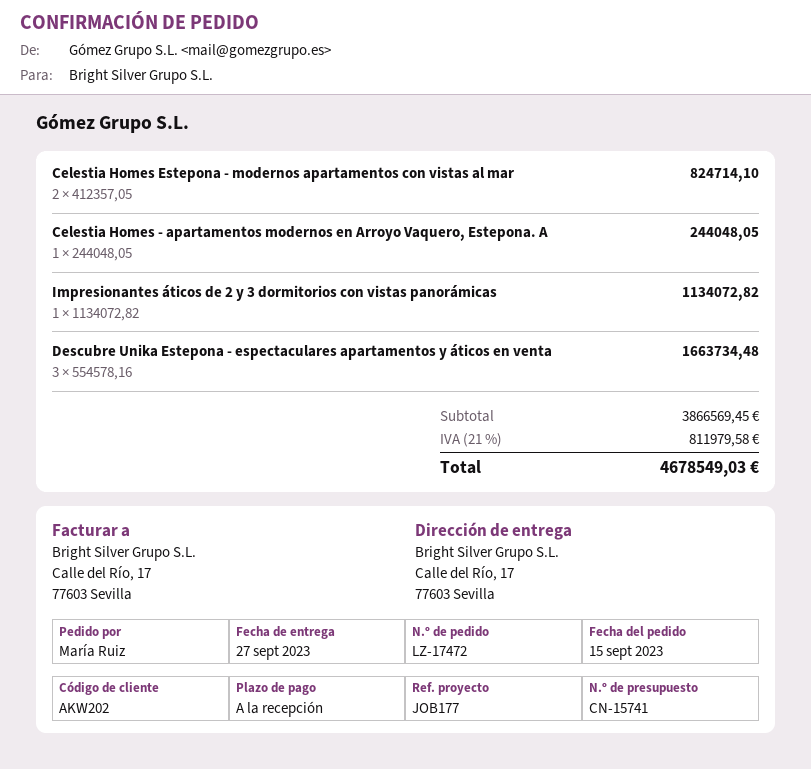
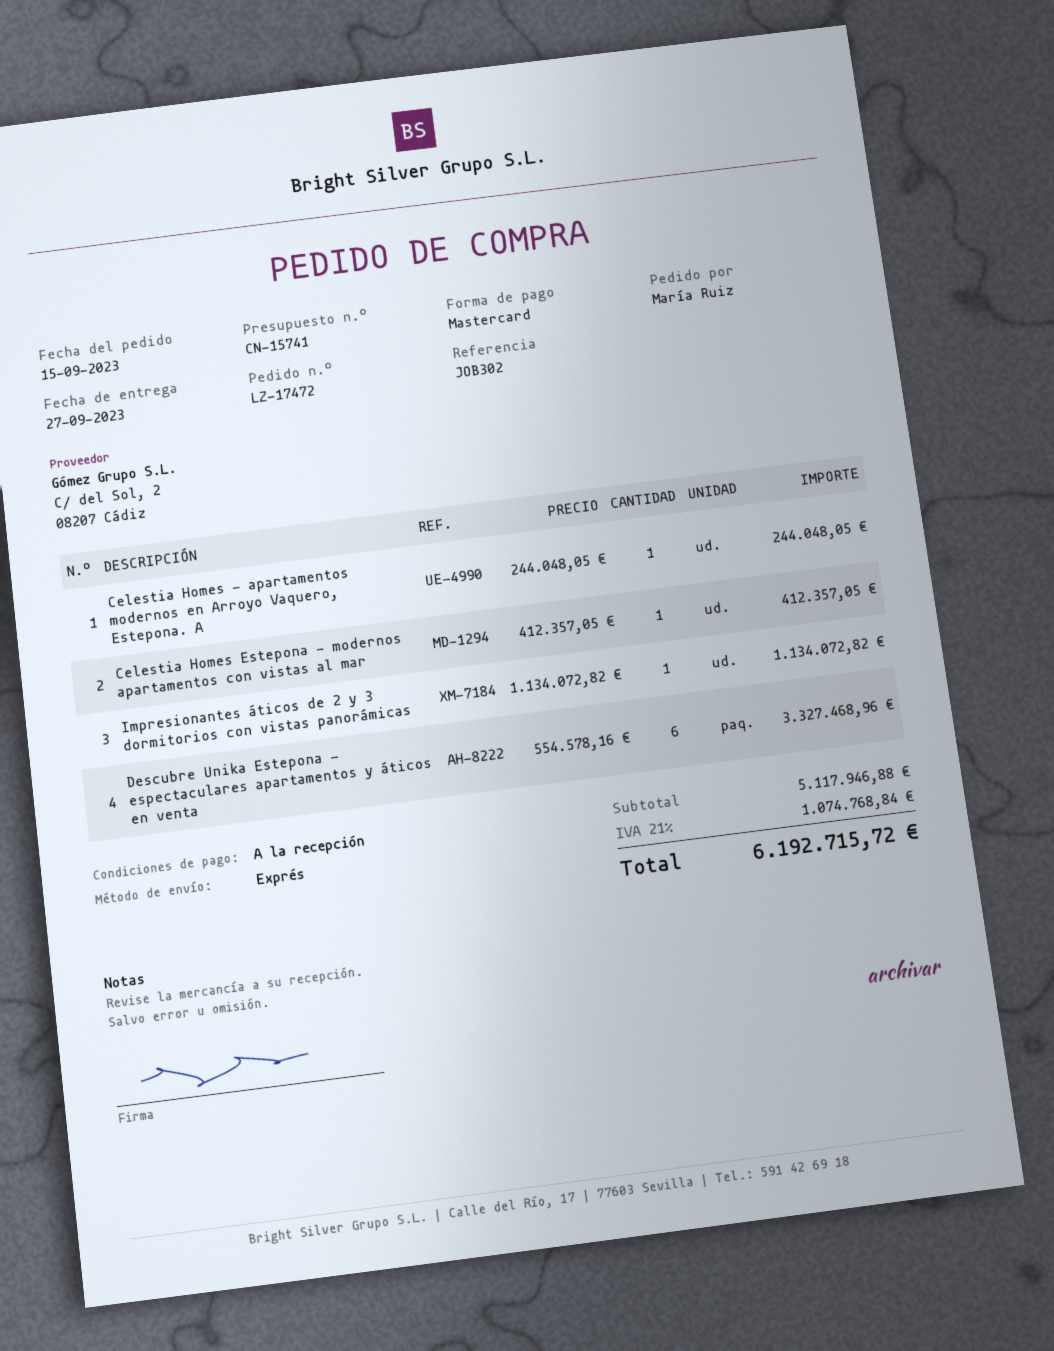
reference: JOB177 -> JOB302
Celestia Homes Estepona - modernos apartamentos con vistas al mar: 2 x 412357.05 = 824714.10 -> 1 x 412357.05 = 412357.05
Descubre Unika Estepona - espectaculares apartamentos y áticos en venta: 3 x 554578.16 = 1663734.48 -> 6 x 554578.16 = 3327468.96
subtotal: 3866569.45 -> 5117946.88
tax: 21% = 811979.58 -> 21% = 1074768.84
total: 4678549.03 -> 6192715.72

